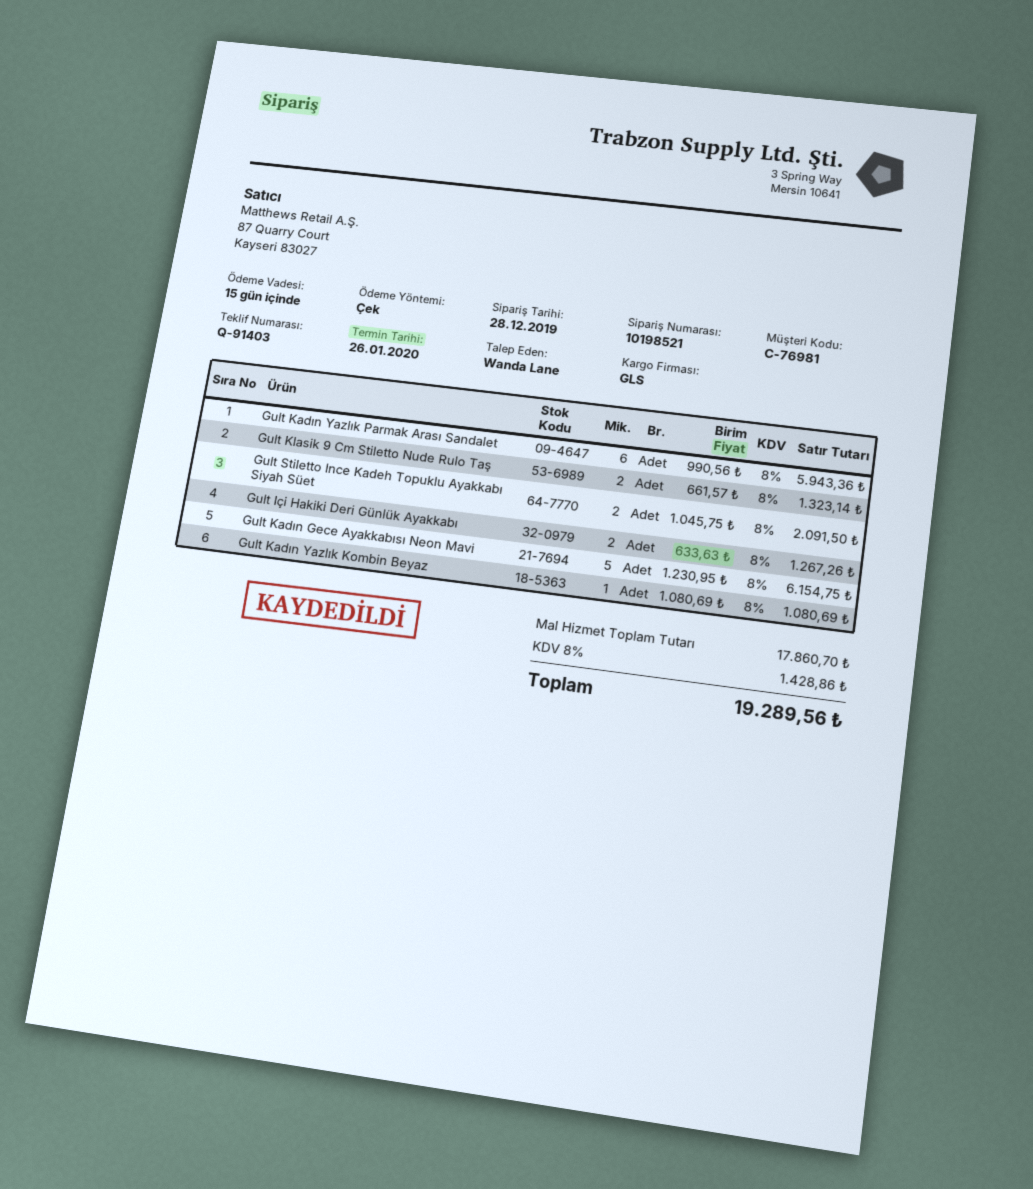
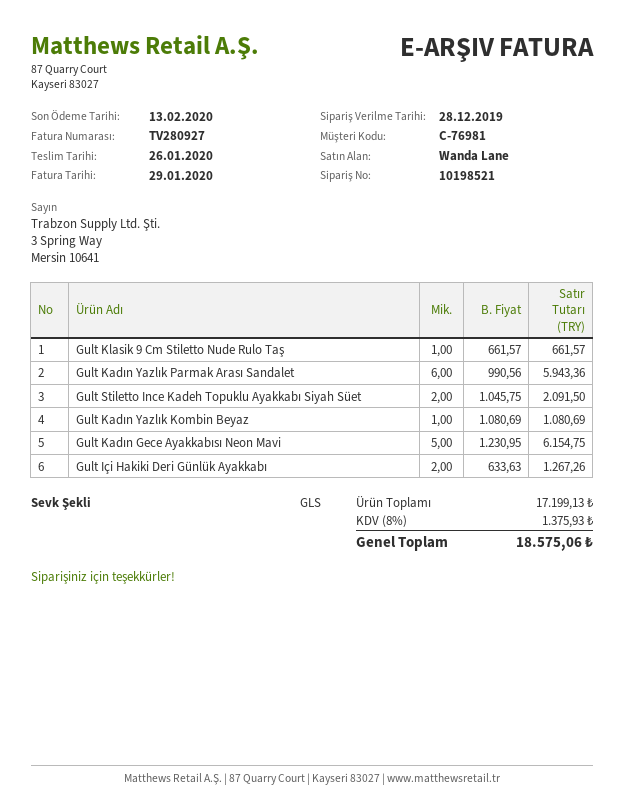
Gult Klasik 9 Cm Stiletto Nude Rulo Taş: 2 x 661.57 = 1323.14 -> 1 x 661.57 = 661.57
subtotal: 17860.70 -> 17199.13
tax: 8% = 1428.86 -> 8% = 1375.93
total: 19289.56 -> 18575.06

